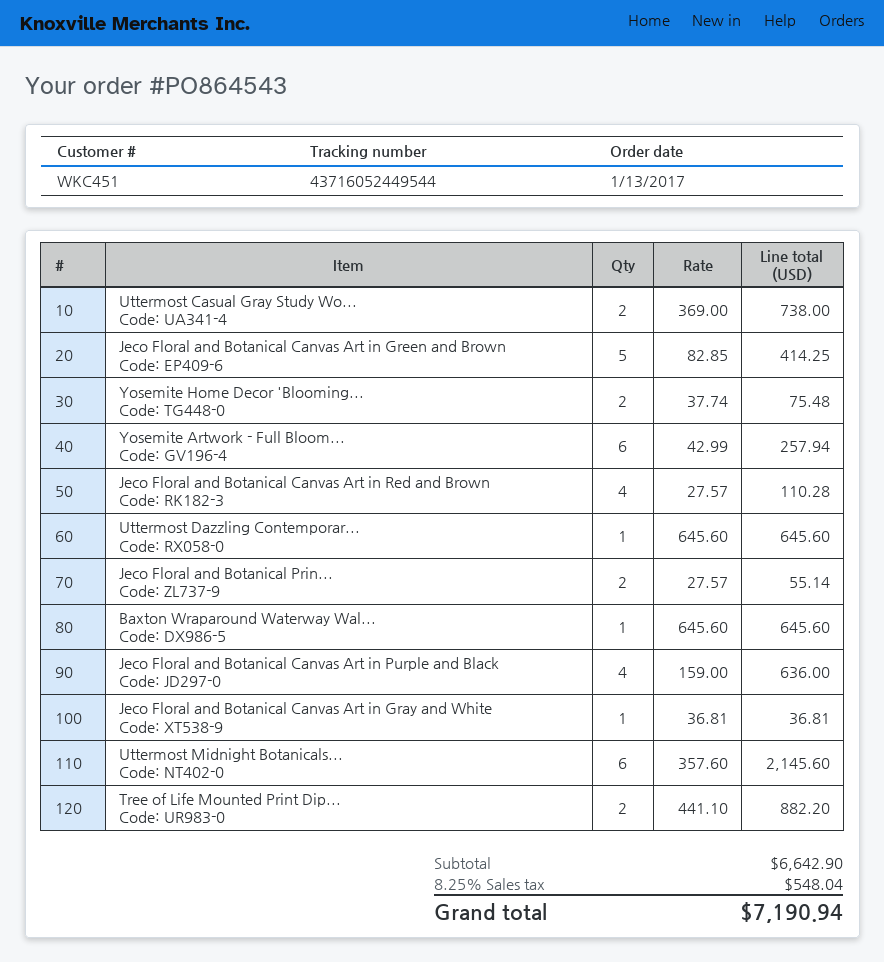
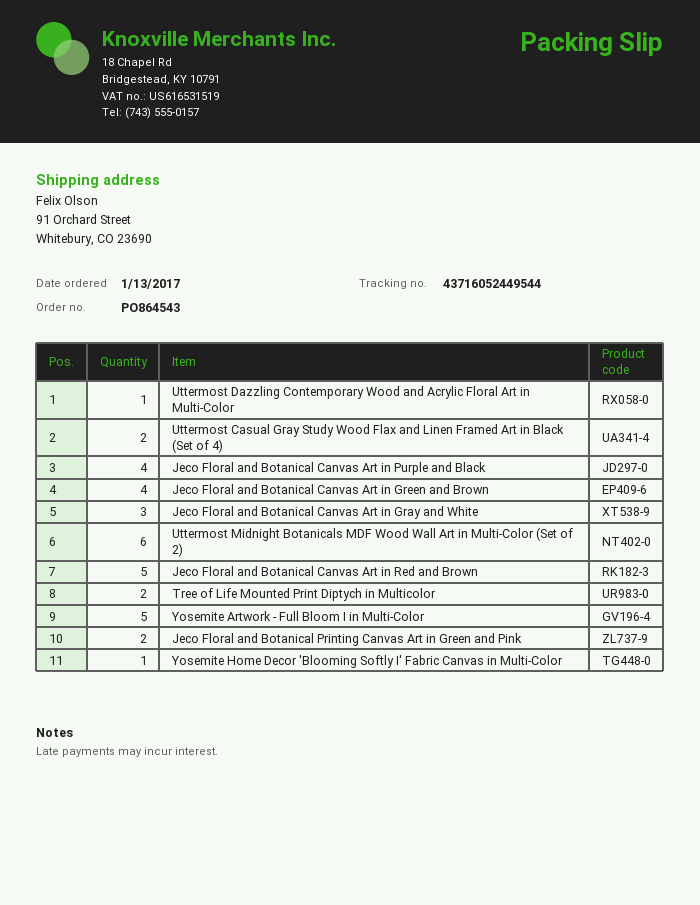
Jeco Floral and Botanical Canvas Art in Green and Brown: 5 -> 4
Yosemite Home Decor 'Blooming...: 2 -> 1
Yosemite Artwork - Full Bloom...: 6 -> 5
Jeco Floral and Botanical Canvas Art in Red and Brown: 4 -> 5
Baxton Wraparound Waterway Wal...: 1 -> none
Jeco Floral and Botanical Canvas Art in Gray and White: 1 -> 3

